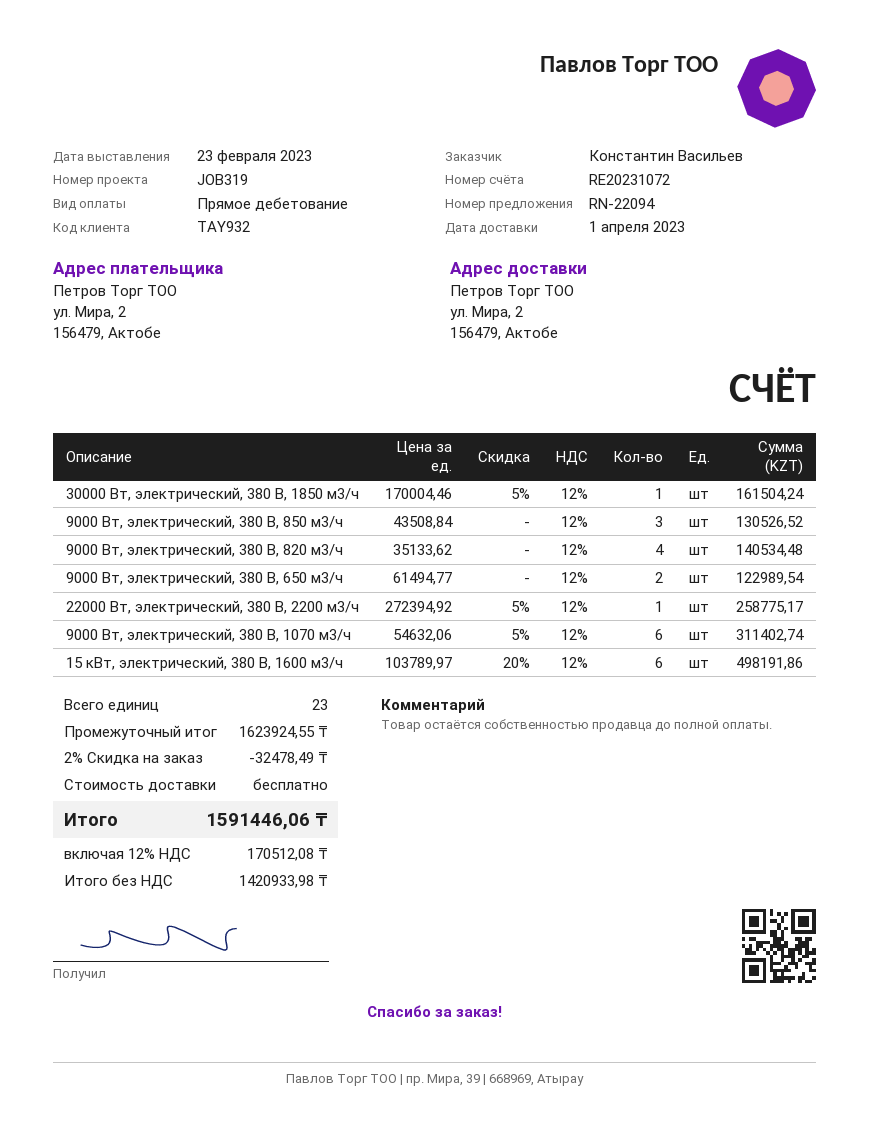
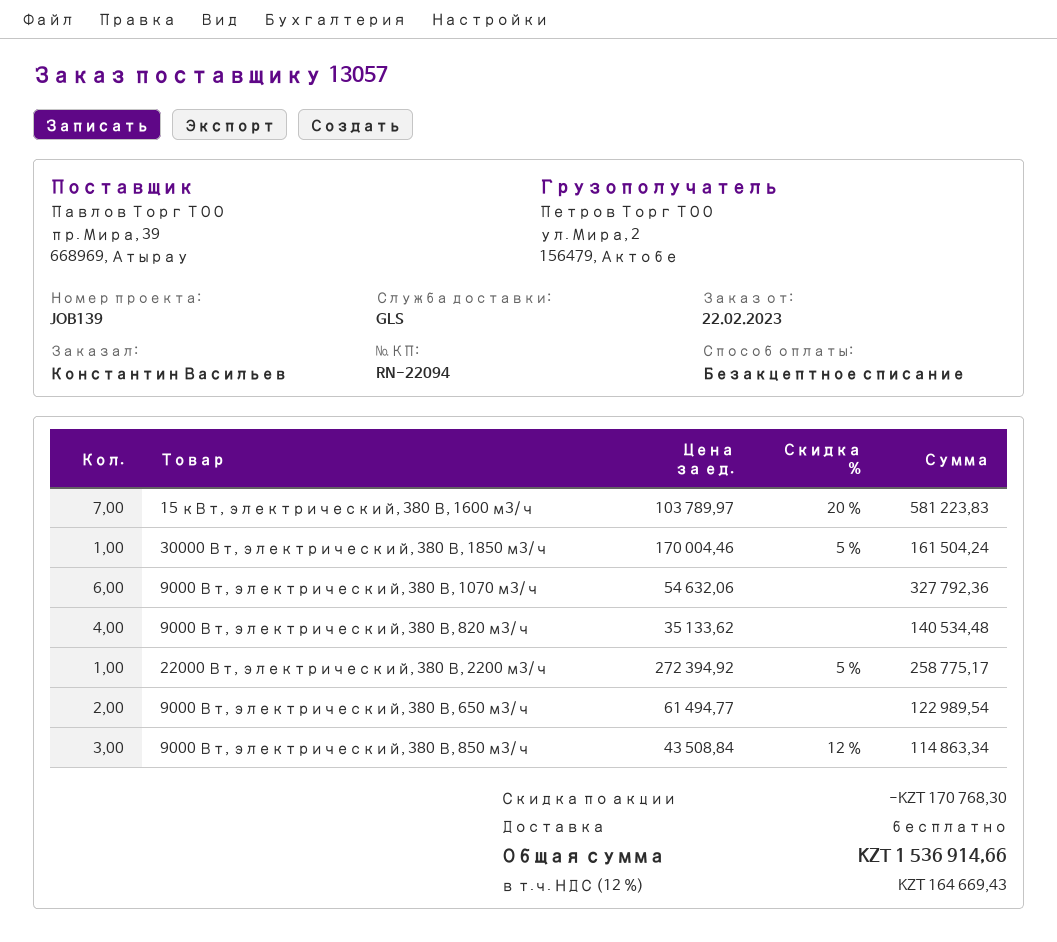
reference: JOB319 -> JOB139
9000 Вт, электрический, 380 В, 850 м3/ч: 3 x 43508.84 = 130526.52 -> 3 x 43508.84 - 12% = 114863.34
9000 Вт, электрический, 380 В, 1070 м3/ч: 6 x 54632.06 - 5% = 311402.74 -> 6 x 54632.06 = 327792.36
15 кВт, электрический, 380 В, 1600 м3/ч: 6 x 103789.97 - 20% = 498191.86 -> 7 x 103789.97 - 20% = 581223.83
discount: 32478.49 -> 170768.30
tax: 12% = 170512.08 -> 12% = 164669.43
total: 1591446.06 -> 1536914.66

